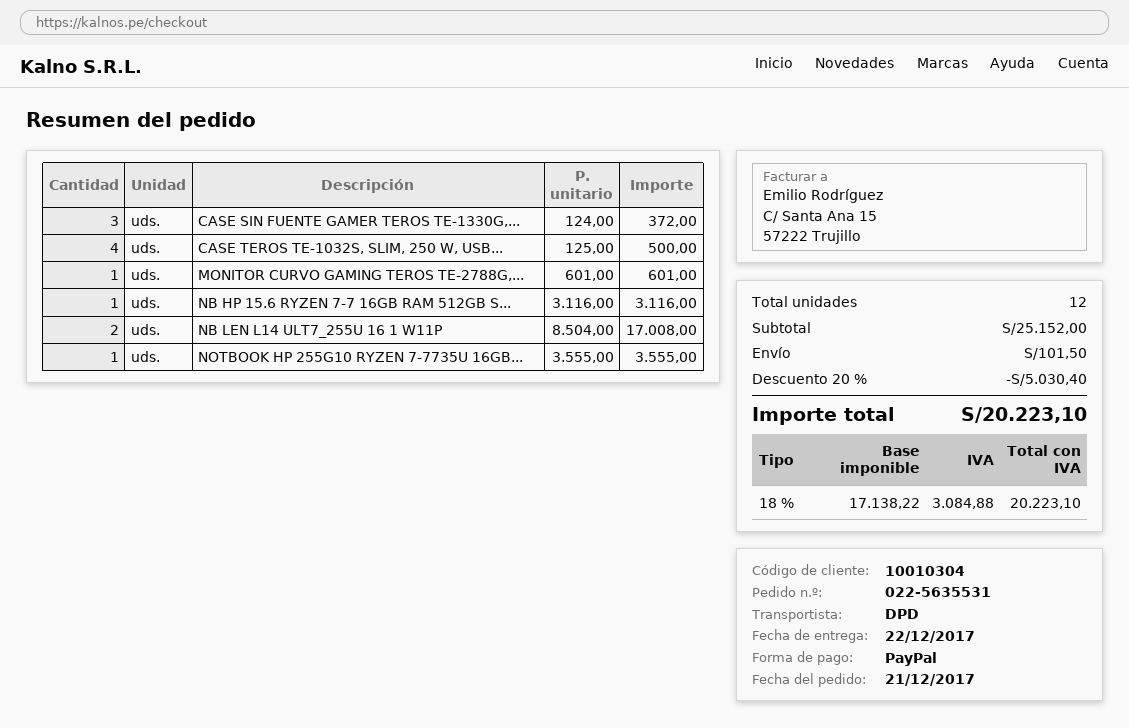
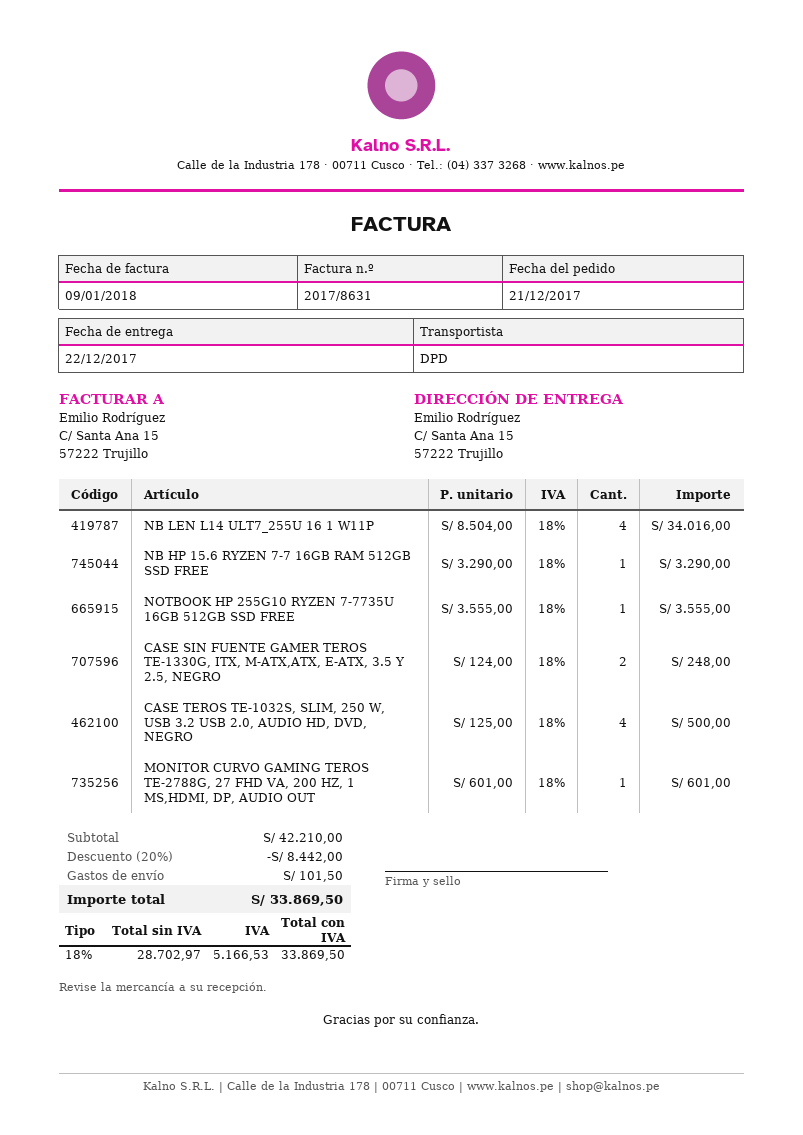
CASE SIN FUENTE GAMER TEROS TE-1330G,...: 3 x 124.00 = 372.00 -> 2 x 124.00 = 248.00
NB HP 15.6 RYZEN 7-7 16GB RAM 512GB S...: 1 x 3116.00 = 3116.00 -> 1 x 3290.00 = 3290.00
NB LEN L14 ULT7_255U 16 1 W11P: 2 x 8504.00 = 17008.00 -> 4 x 8504.00 = 34016.00
subtotal: 25152.00 -> 42210.00
discount: 20% = 5030.40 -> 20% = 8442.00
net: 17138.22 -> 28702.97
tax: 18% = 3084.88 -> 18% = 5166.53
total: 20223.10 -> 33869.50

